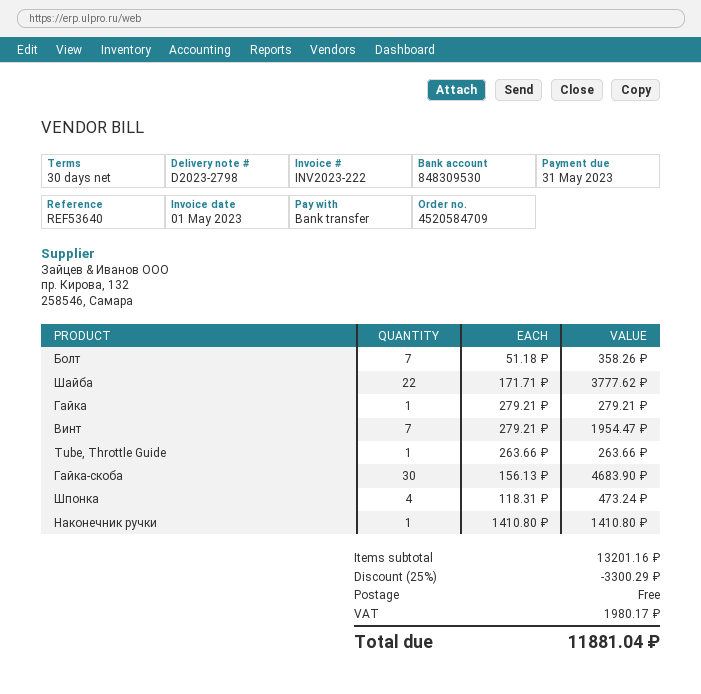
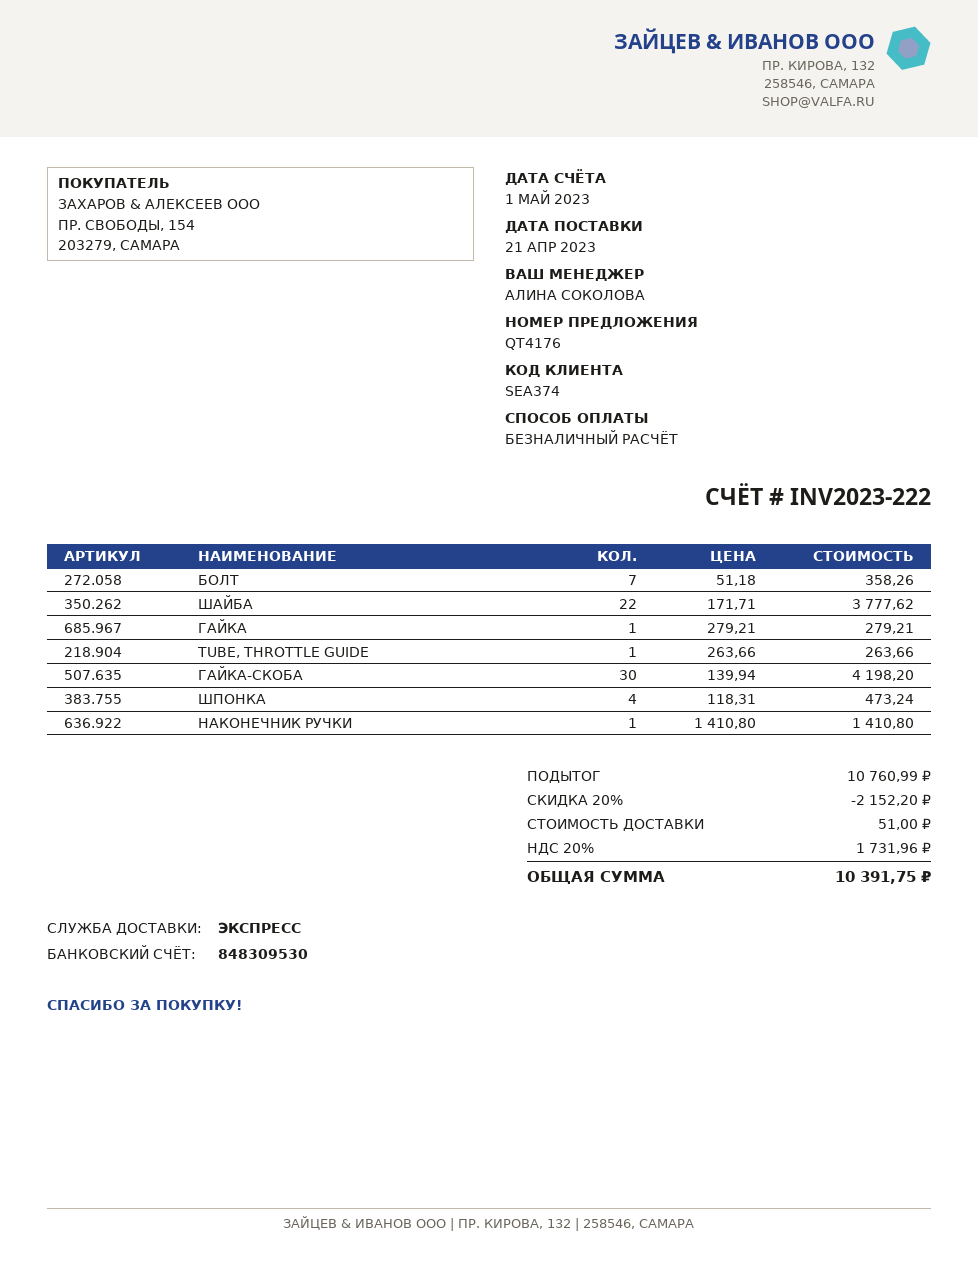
Винт: 7 x 279.21 = 1954.47 -> none
Гайка-скоба: 30 x 156.13 = 4683.90 -> 30 x 139.94 = 4198.20
subtotal: 13201.16 -> 10760.99
discount: 25% = 3300.29 -> 20% = 2152.20
shipping: 0.00 -> 51.00
tax: 1980.17 -> 1731.96
total: 11881.04 -> 10391.75

